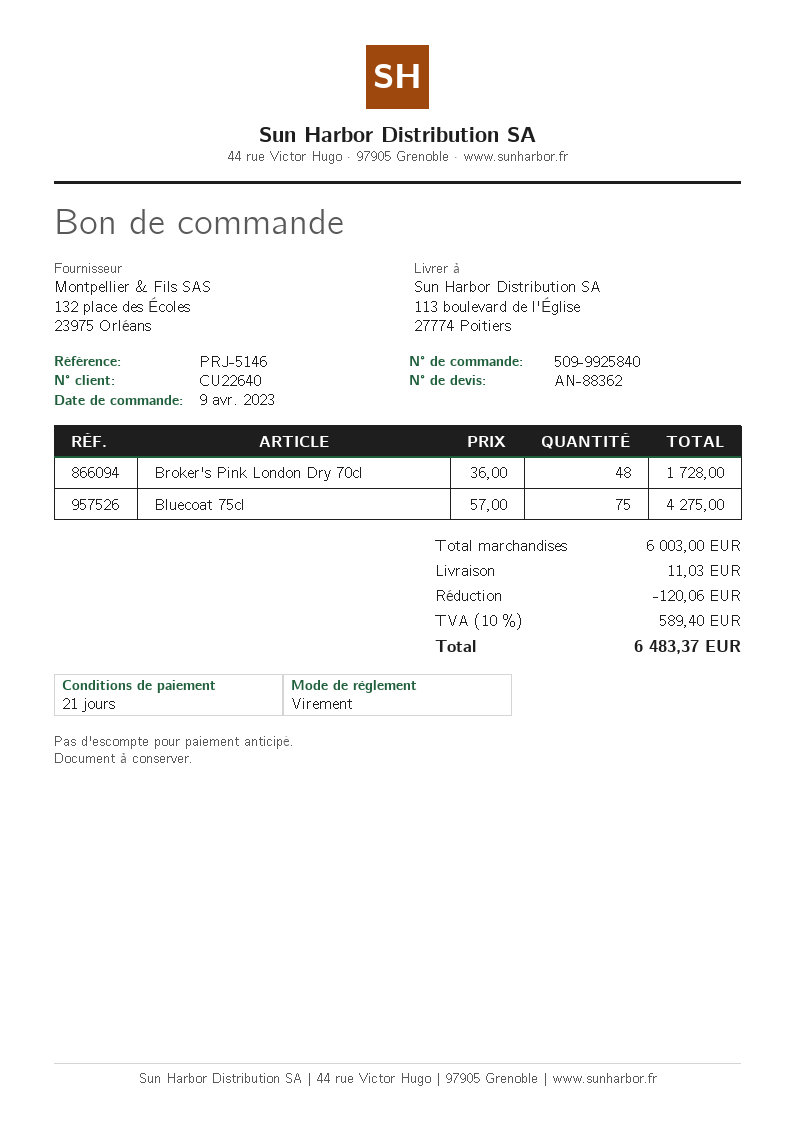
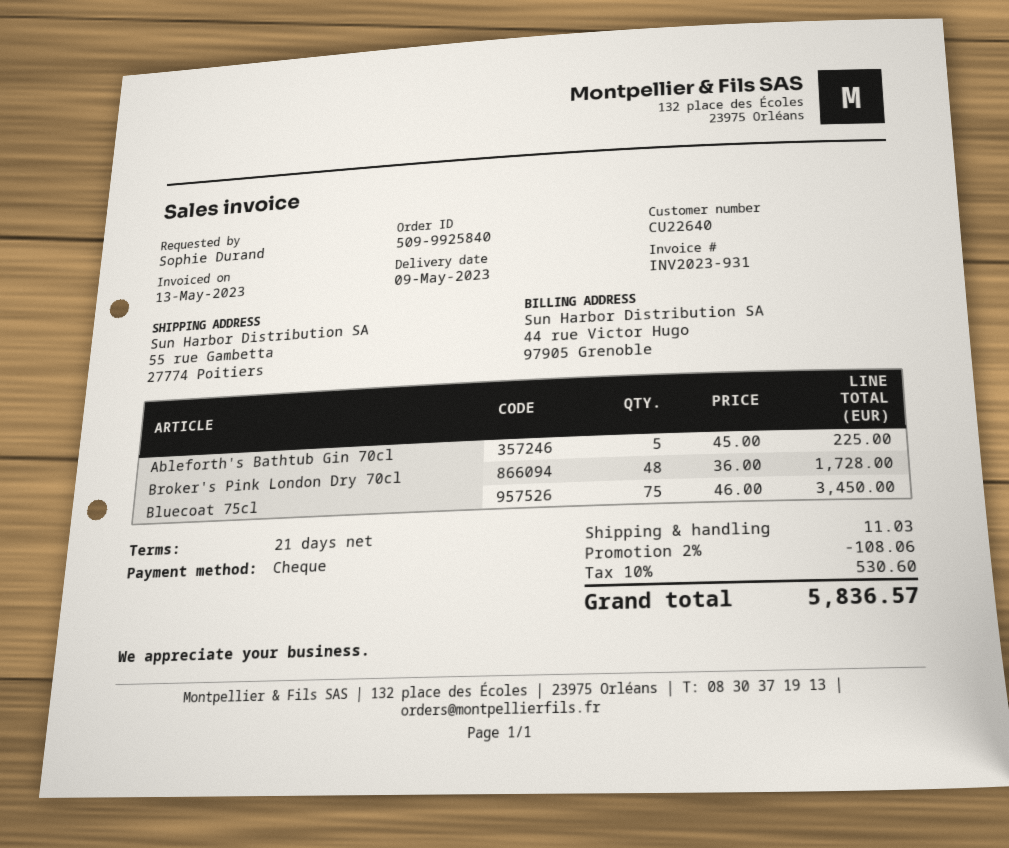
payment method: bank transfer -> cheque
ship to: 113 boulevard de l'Église, 27774 Poitiers -> 55 rue Gambetta, 27774 Poitiers
Bluecoat 75cl: 75 x 57.00 = 4275.00 -> 75 x 46.00 = 3450.00
Ableforth's Bathtub Gin 70cl: none -> 5 x 45.00 = 225.00
discount: 120.06 -> 108.06
tax: 10% = 589.40 -> 10% = 530.60
total: 6483.37 -> 5836.57

